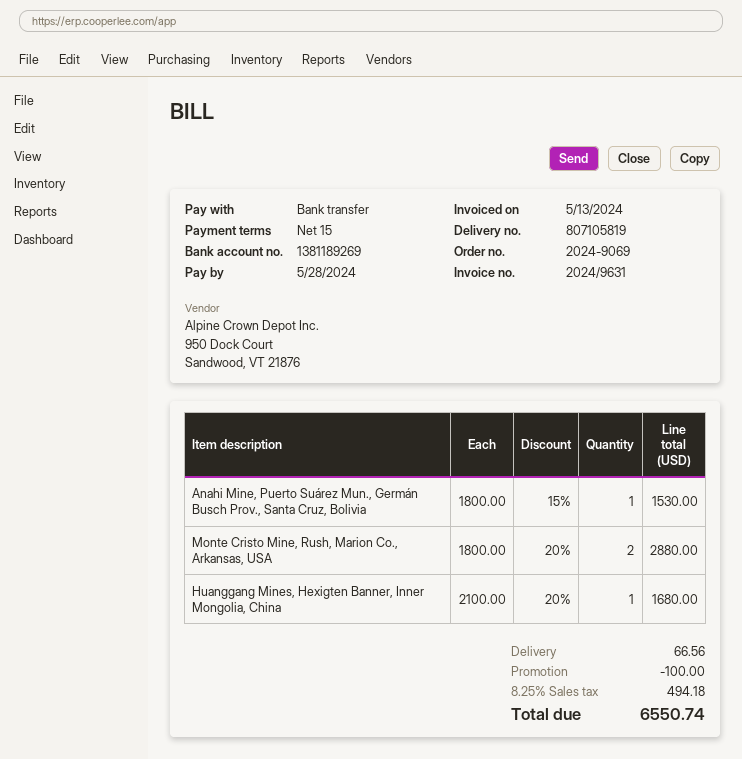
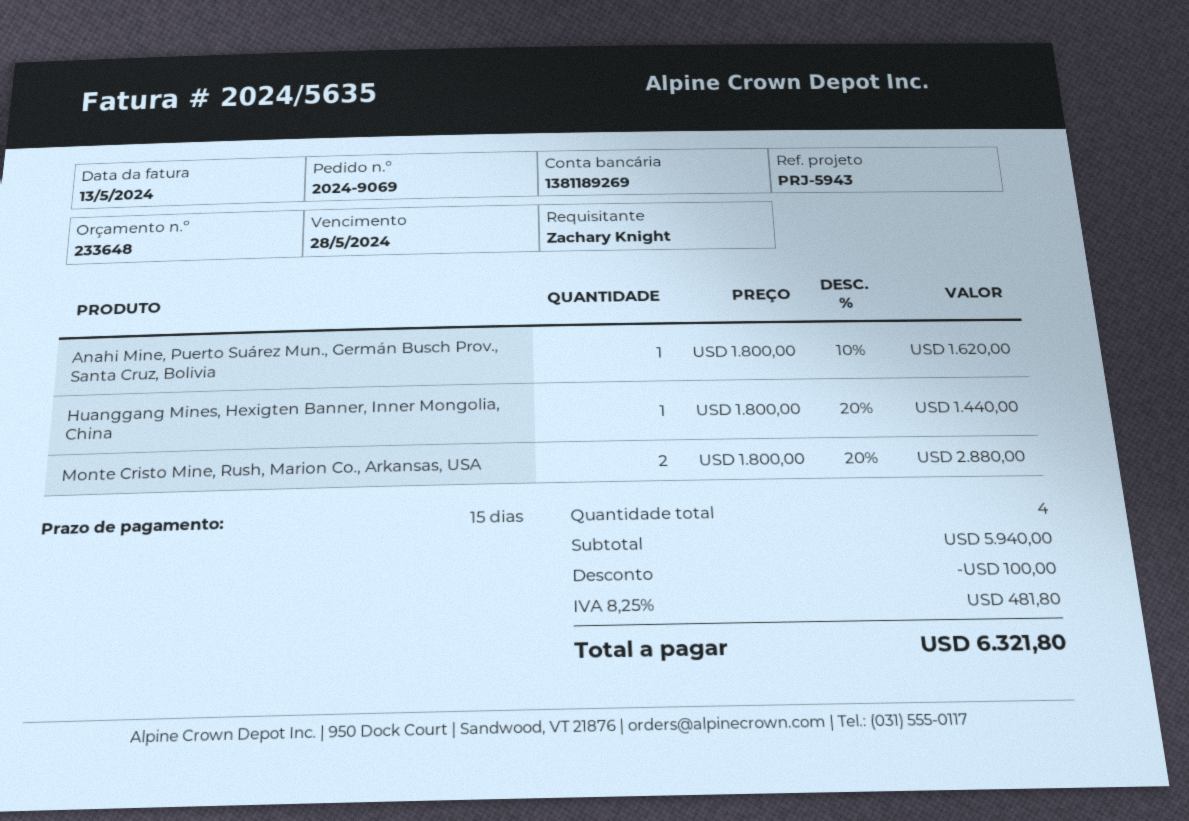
invoice number: 2024/9631 -> 2024/5635
Anahi Mine, Puerto Suárez Mun., Germán Busch Prov., Santa Cruz, Bolivia: 1 x 1800.00 - 15% = 1530.00 -> 1 x 1800.00 - 10% = 1620.00
Huanggang Mines, Hexigten Banner, Inner Mongolia, China: 1 x 2100.00 - 20% = 1680.00 -> 1 x 1800.00 - 20% = 1440.00
shipping: 66.56 -> none
tax: 8.25% = 494.18 -> 8.25% = 481.80
total: 6550.74 -> 6321.80

